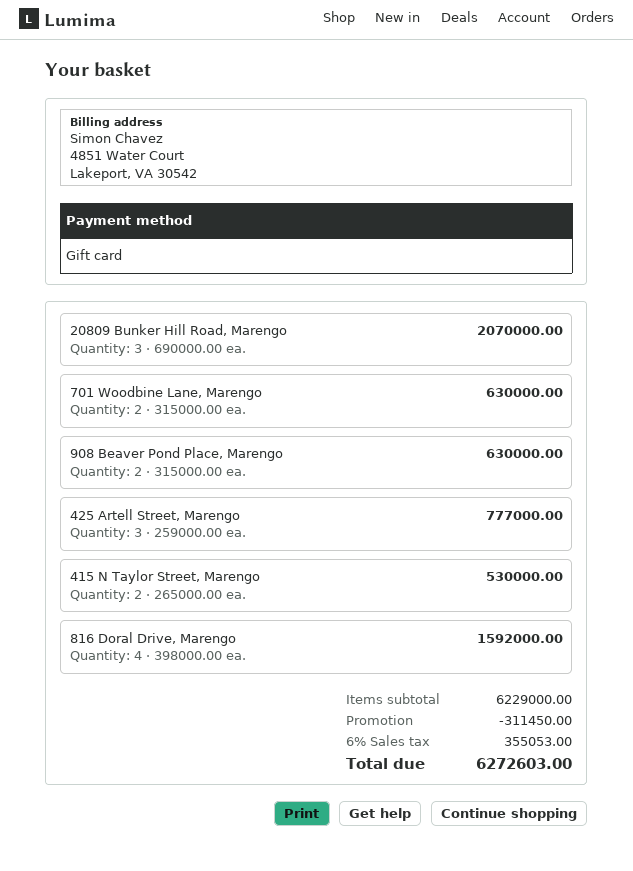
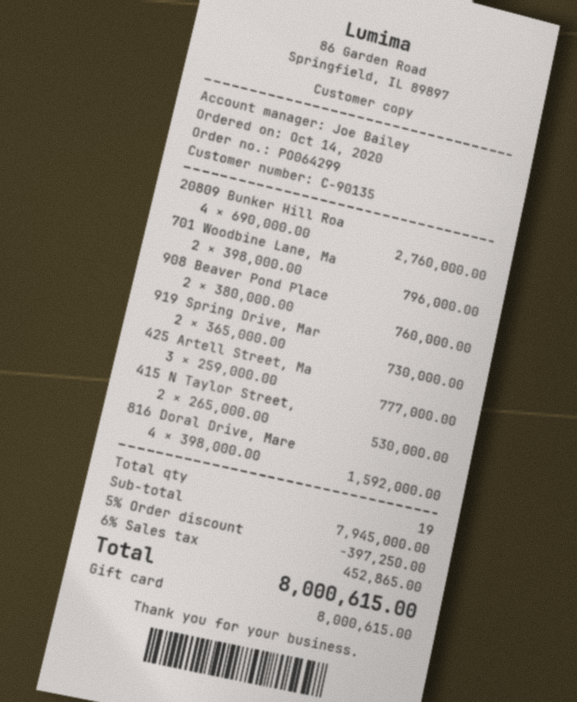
20809 Bunker Hill Road, Marengo: 3 x 690000.00 = 2070000.00 -> 4 x 690000.00 = 2760000.00
701 Woodbine Lane, Marengo: 2 x 315000.00 = 630000.00 -> 2 x 398000.00 = 796000.00
908 Beaver Pond Place, Marengo: 2 x 315000.00 = 630000.00 -> 2 x 380000.00 = 760000.00
919 Spring Drive, Mar: none -> 2 x 365000.00 = 730000.00
subtotal: 6229000.00 -> 7945000.00
discount: 311450.00 -> 397250.00
tax: 6% = 355053.00 -> 6% = 452865.00
total: 6272603.00 -> 8000615.00

